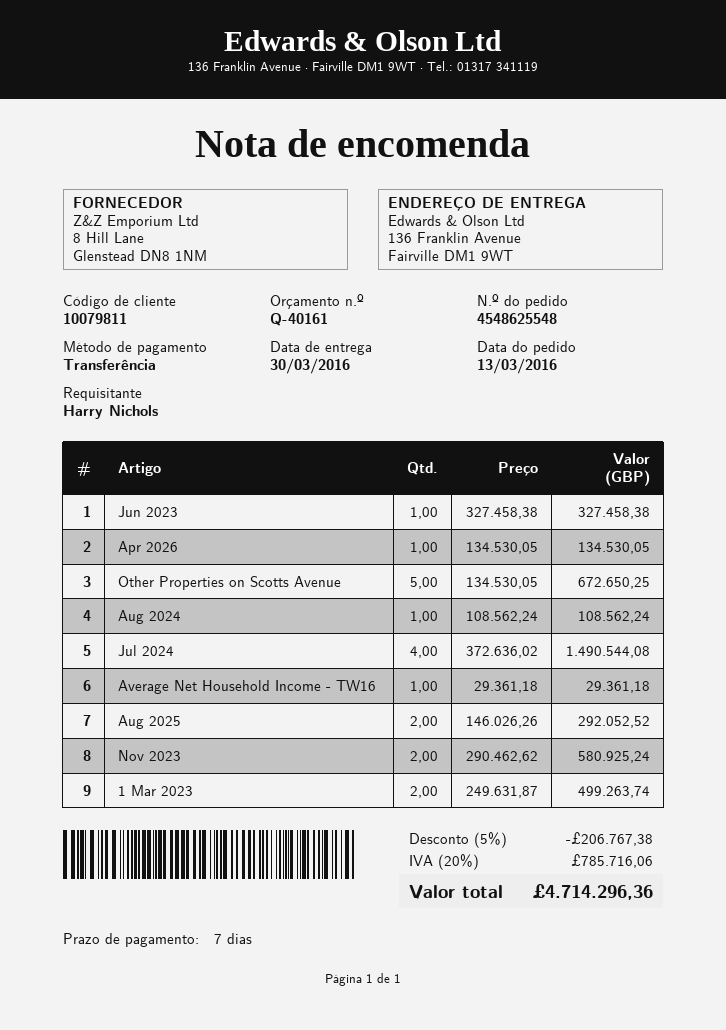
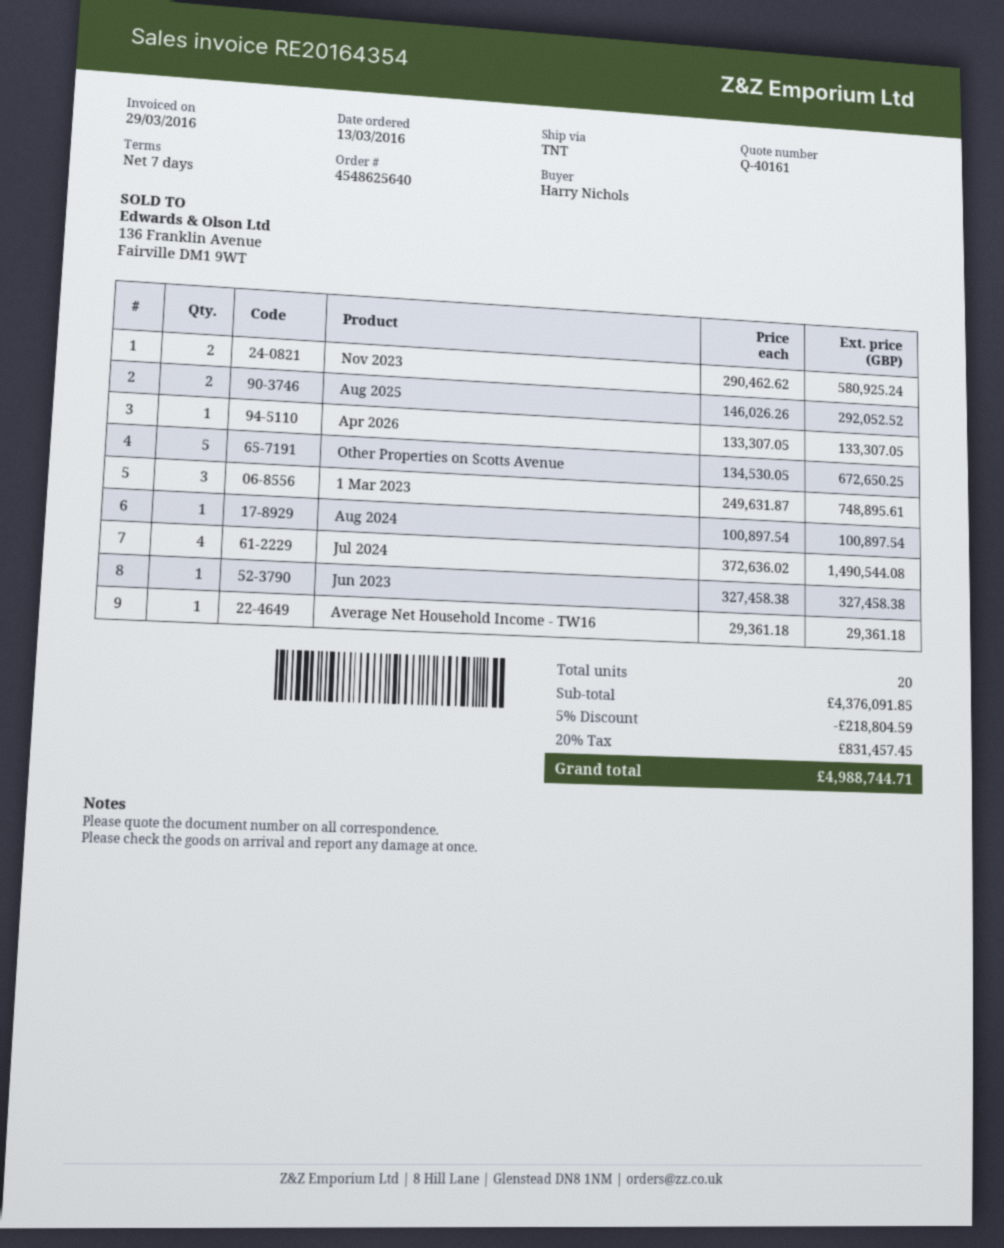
order number: 4548625548 -> 4548625640
Apr 2026: 1 x 134530.05 = 134530.05 -> 1 x 133307.05 = 133307.05
Aug 2024: 1 x 108562.24 = 108562.24 -> 1 x 100897.54 = 100897.54
1 Mar 2023: 2 x 249631.87 = 499263.74 -> 3 x 249631.87 = 748895.61
discount: 5% = 206767.38 -> 5% = 218804.59
tax: 20% = 785716.06 -> 20% = 831457.45
total: 4714296.36 -> 4988744.71

